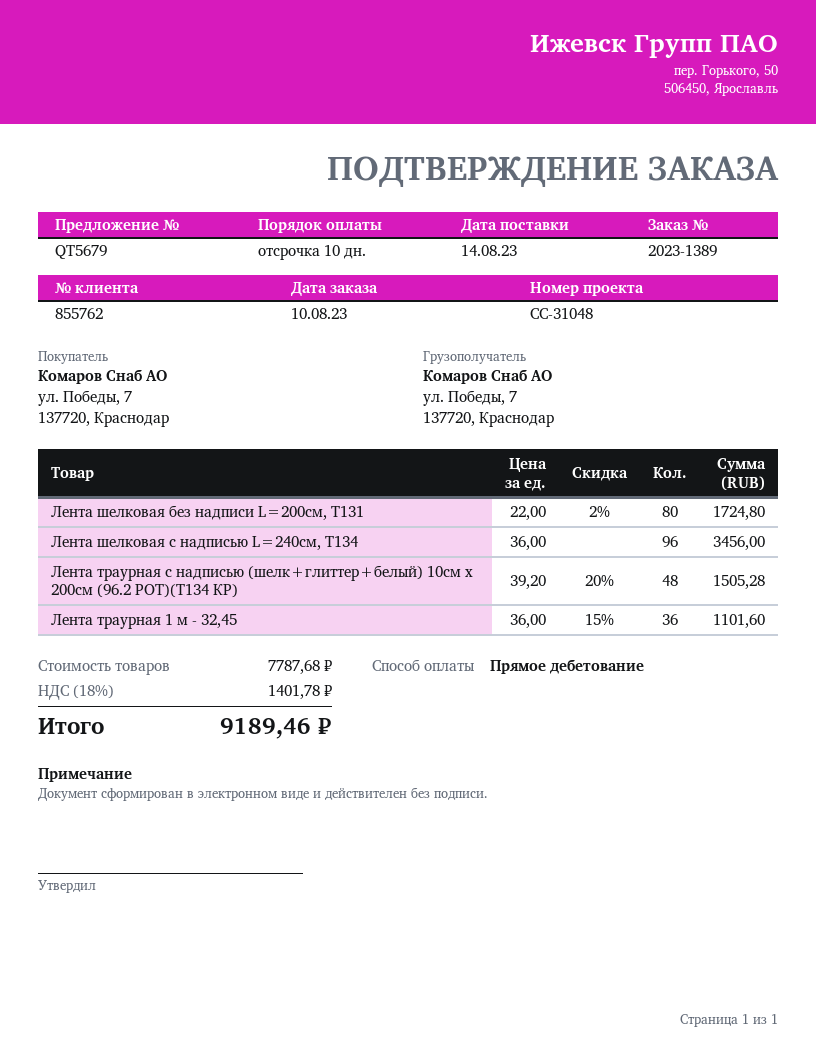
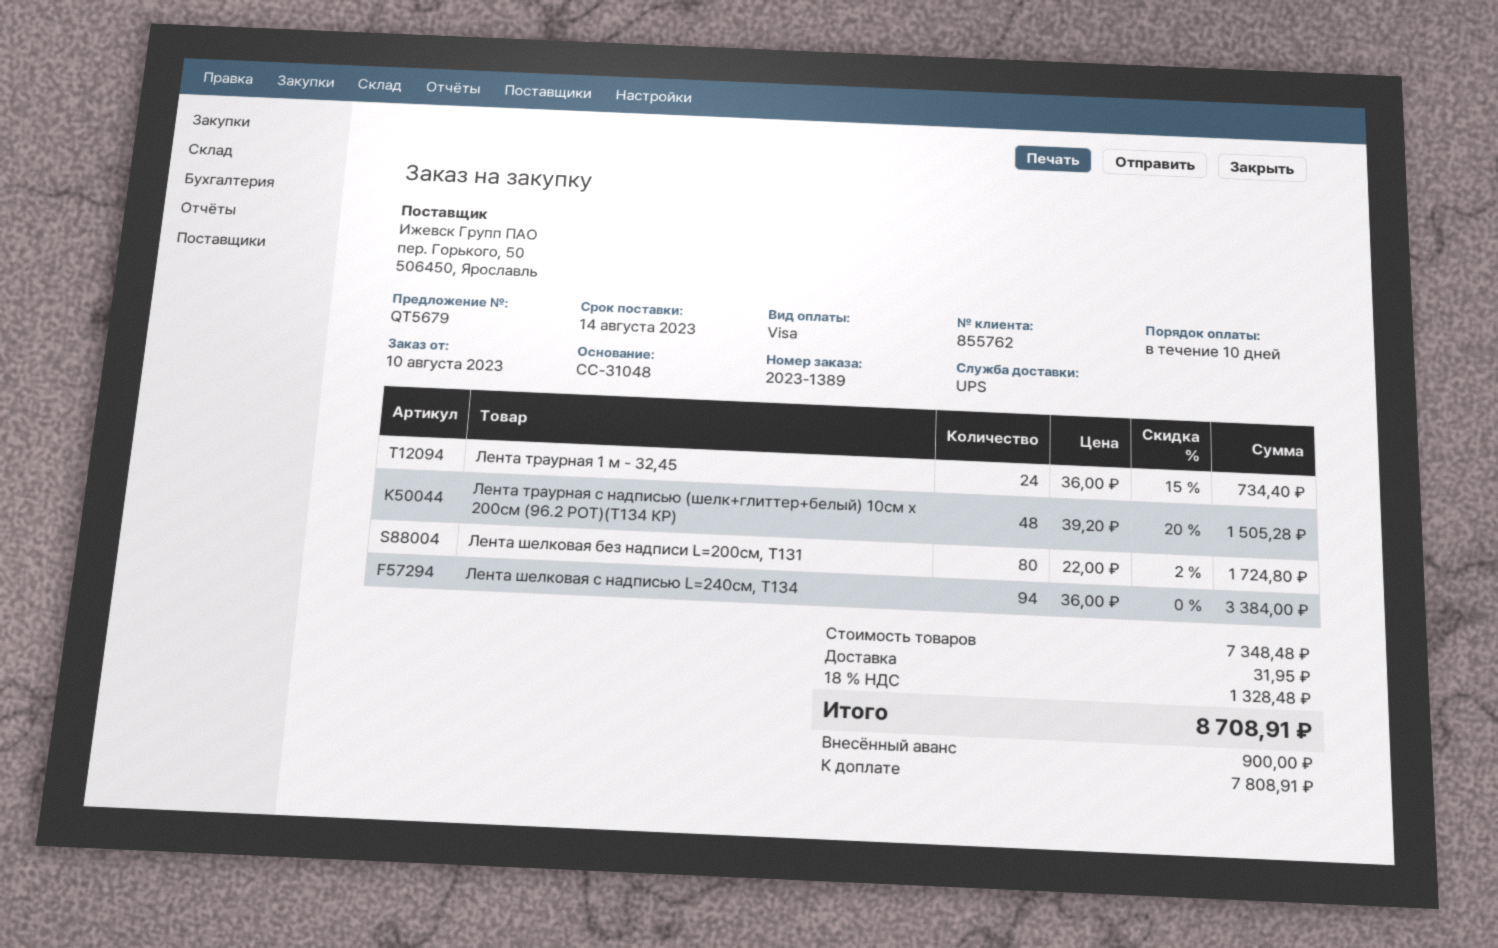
payment method: direct debit -> Visa
Лента шелковая с надписью L=240см, Т134: 96 x 36.00 = 3456.00 -> 94 x 36.00 = 3384.00
Лента траурная 1 м - 32,45: 36 x 36.00 - 15% = 1101.60 -> 24 x 36.00 - 15% = 734.40
subtotal: 7787.68 -> 7348.48
shipping: none -> 31.95
tax: 18% = 1401.78 -> 18% = 1328.48
total: 9189.46 -> 8708.91

